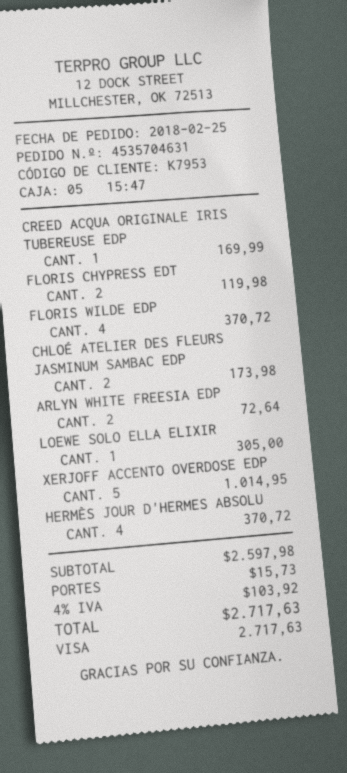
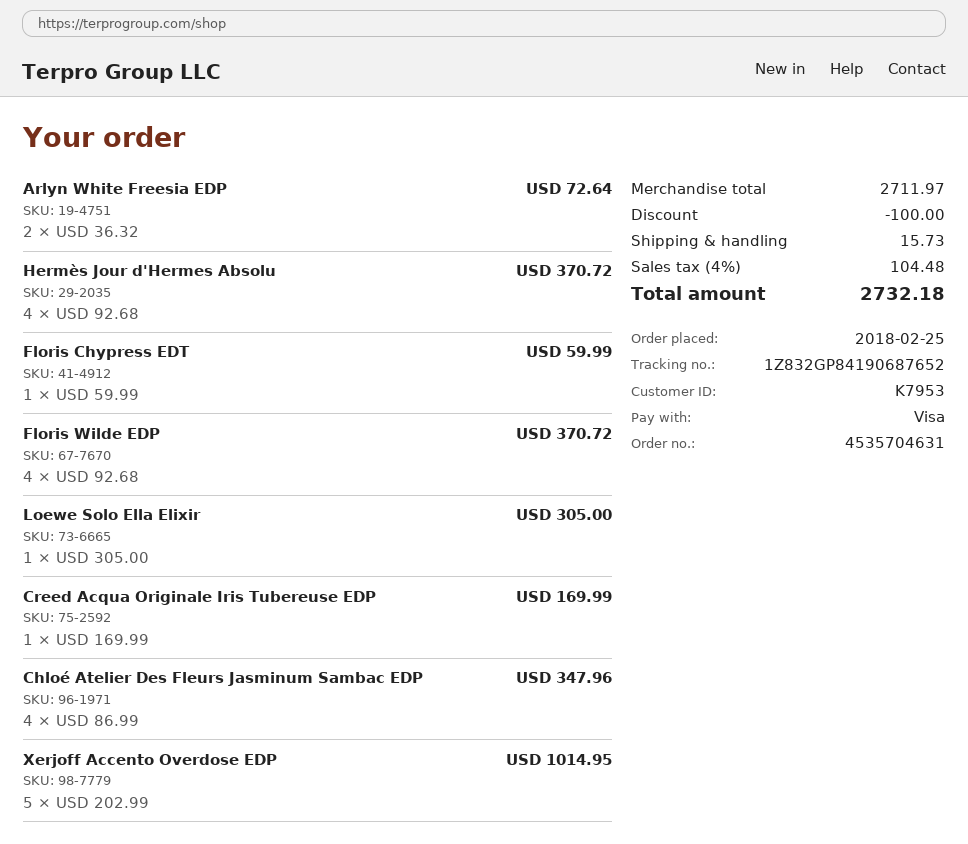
FLORIS CHYPRESS EDT: 2 for 119.98 -> 1 for 59.99
CHLOÉ ATELIER DES FLEURS JASMINUM SAMBAC EDP: 2 for 173.98 -> 4 for 347.96
subtotal: 2597.98 -> 2711.97
discount: none -> 100.00
tax: 4% = 103.92 -> 4% = 104.48
total: 2717.63 -> 2732.18

